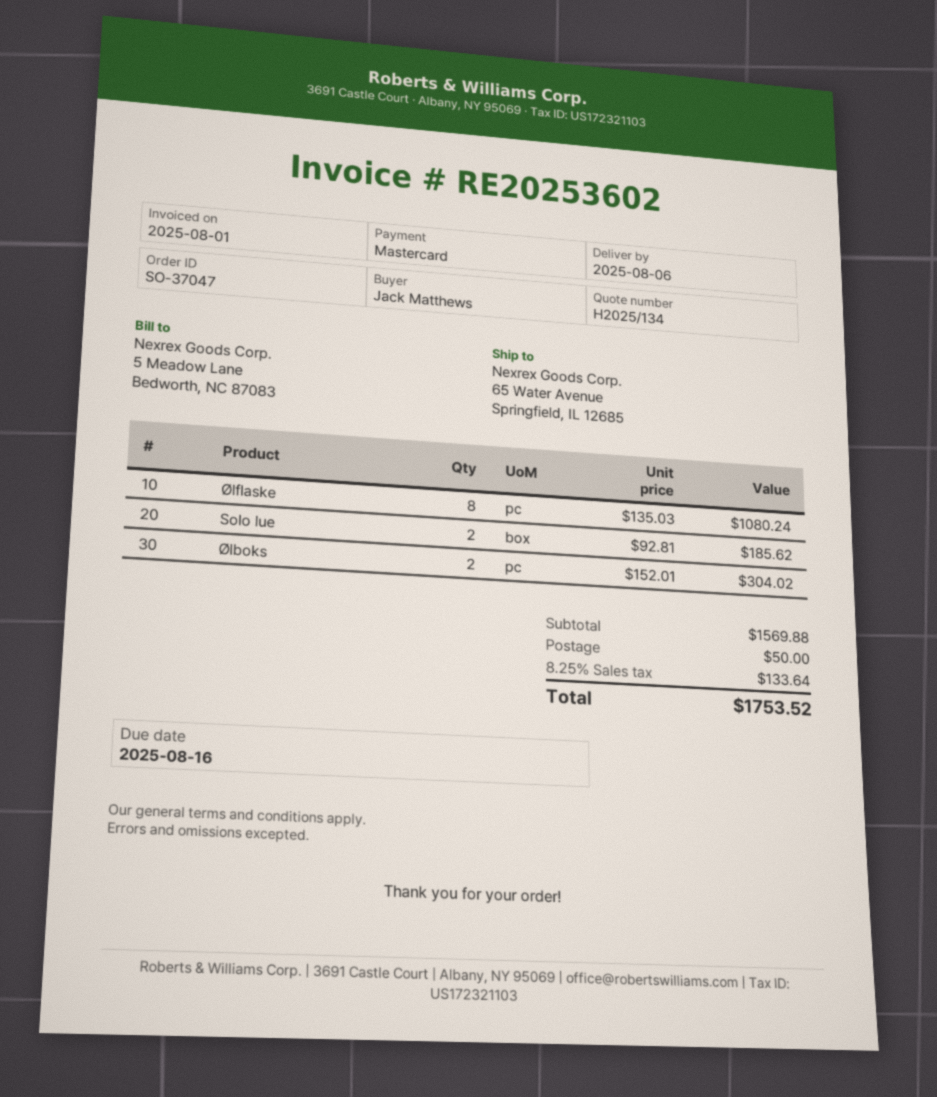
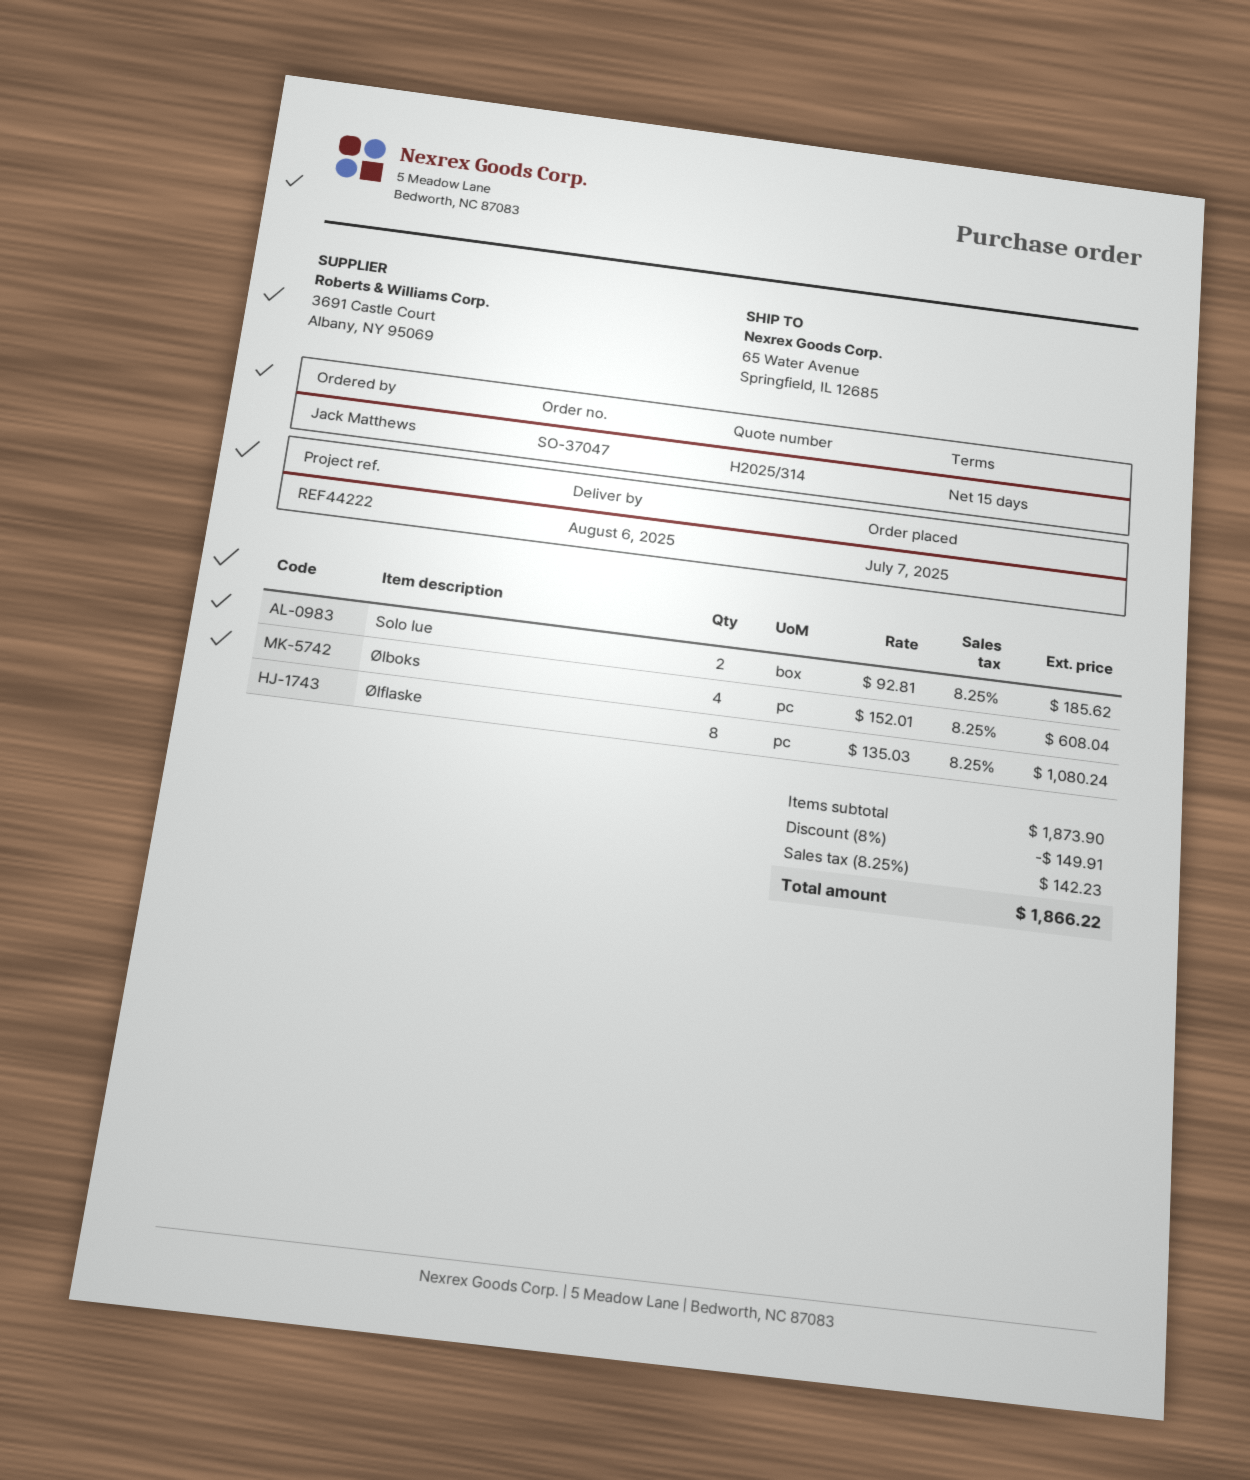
quote number: H2025/134 -> H2025/314
Ølboks: 2 x 152.01 = 304.02 -> 4 x 152.01 = 608.04
subtotal: 1569.88 -> 1873.90
discount: none -> 8% = 149.91
shipping: 50.00 -> none
tax: 8.25% = 133.64 -> 8.25% = 142.23
total: 1753.52 -> 1866.22

